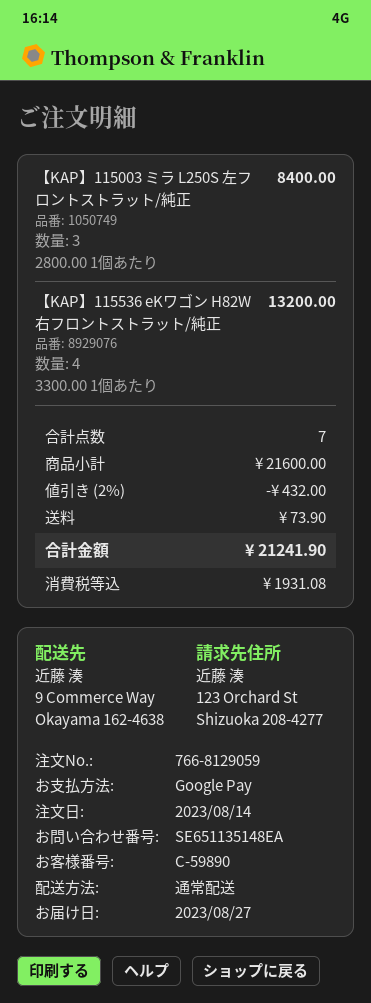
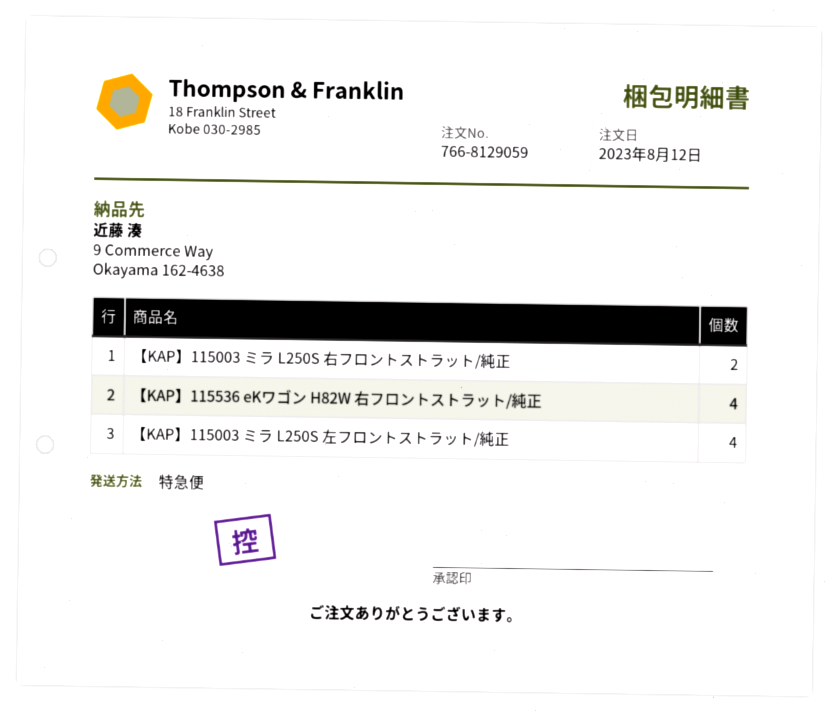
order date: 2023-08-14 -> 2023-08-12
shipping method: standard -> express
【KAP】115003 ミラ L250S 左フロントストラット/純正: 3 -> 4
【KAP】115003 ミラ L250S 右フロントストラット/純正: none -> 2

